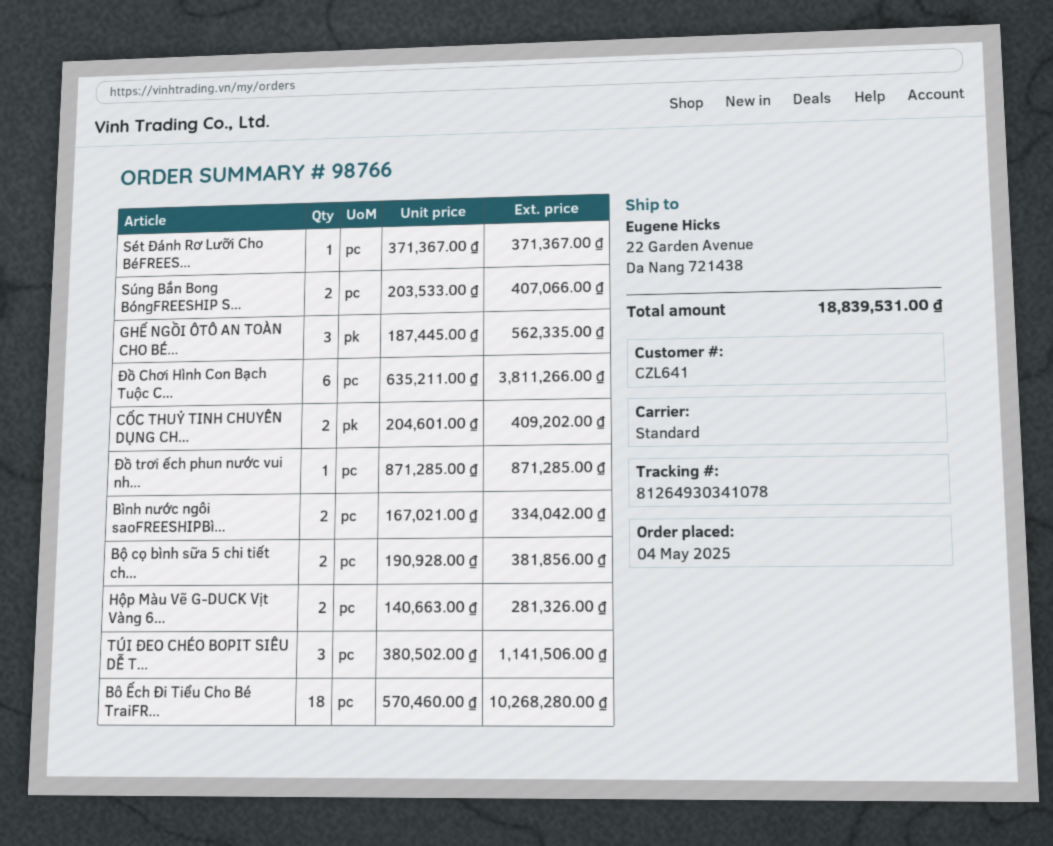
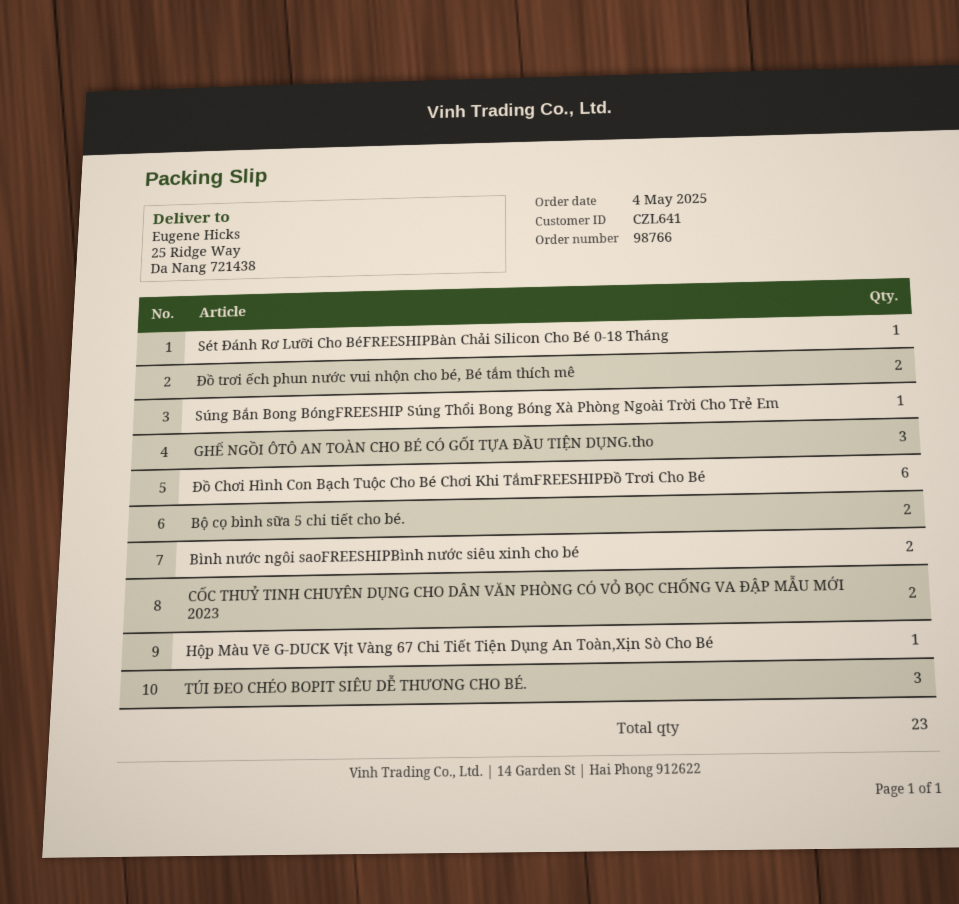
ship to: 22 Garden Avenue, Da Nang 721438 -> 25 Ridge Way, Da Nang 721438
Súng Bắn Bong BóngFREESHIP S...: 2 -> 1
Đồ trơi ếch phun nước vui nh...: 1 -> 2
Hộp Màu Vẽ G-DUCK Vịt Vàng 6...: 2 -> 1
Bô Ếch Đi Tiểu Cho Bé TraiFR...: 18 -> none

